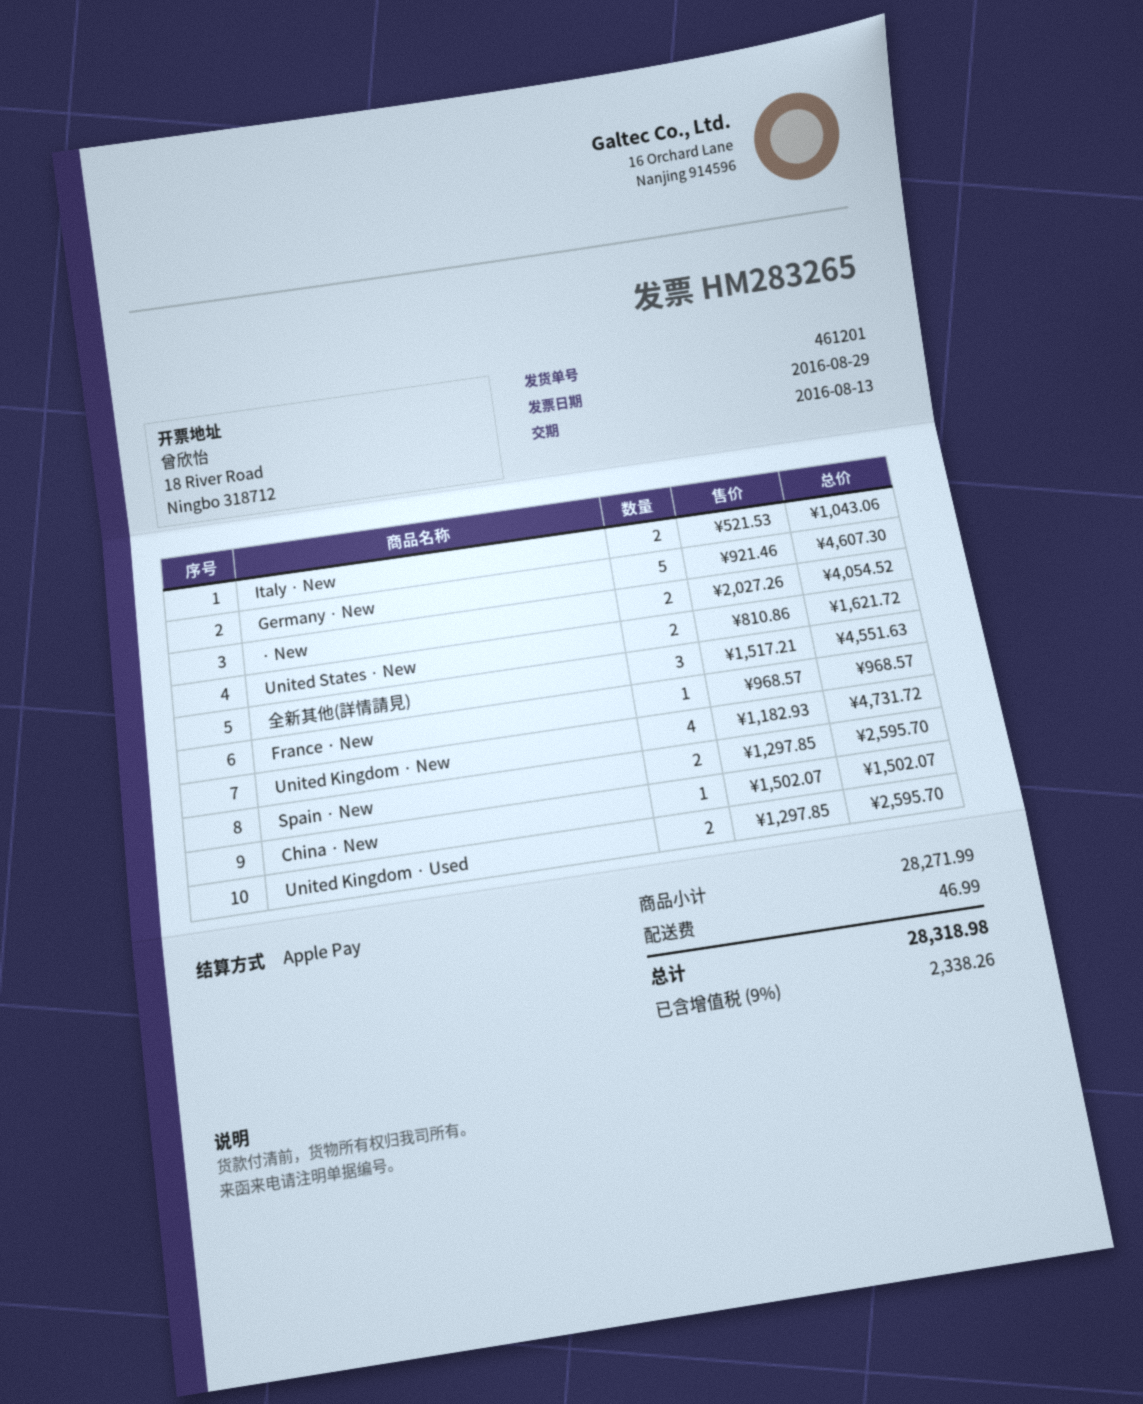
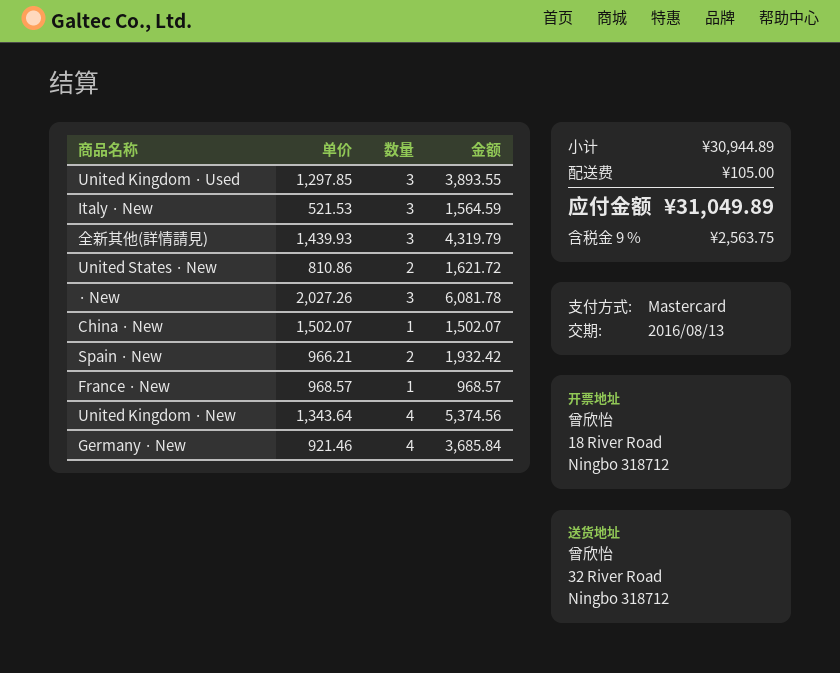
payment method: Apple Pay -> Mastercard
Italy · New: 2 x 521.53 = 1043.06 -> 3 x 521.53 = 1564.59
Germany · New: 5 x 921.46 = 4607.30 -> 4 x 921.46 = 3685.84
· New: 2 x 2027.26 = 4054.52 -> 3 x 2027.26 = 6081.78
全新其他(詳情請見): 3 x 1517.21 = 4551.63 -> 3 x 1439.93 = 4319.79
United Kingdom · New: 4 x 1182.93 = 4731.72 -> 4 x 1343.64 = 5374.56
Spain · New: 2 x 1297.85 = 2595.70 -> 2 x 966.21 = 1932.42
United Kingdom · Used: 2 x 1297.85 = 2595.70 -> 3 x 1297.85 = 3893.55
subtotal: 28271.99 -> 30944.89
shipping: 46.99 -> 105.00
tax: 9% = 2338.26 -> 9% = 2563.75
total: 28318.98 -> 31049.89

